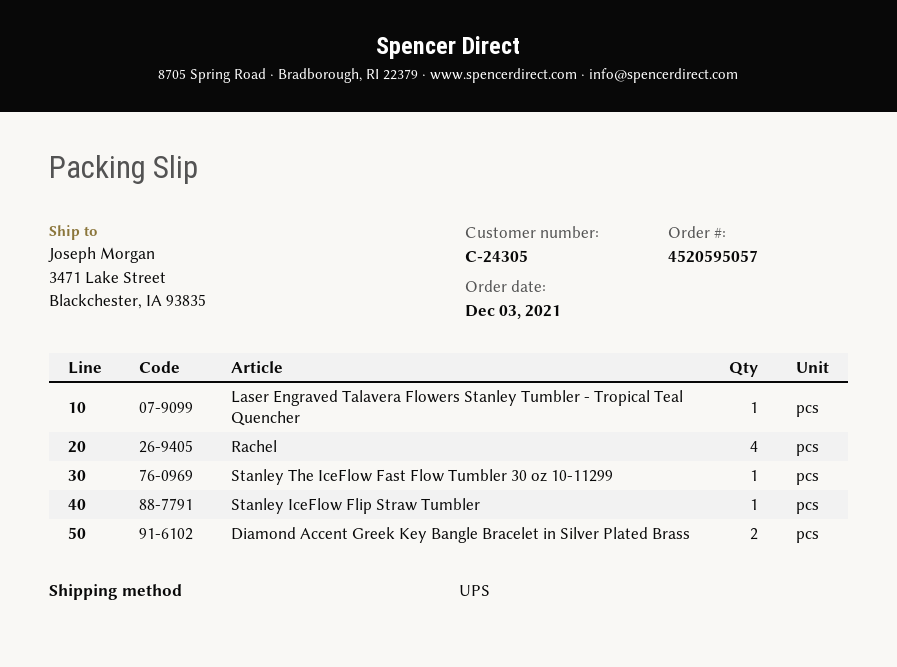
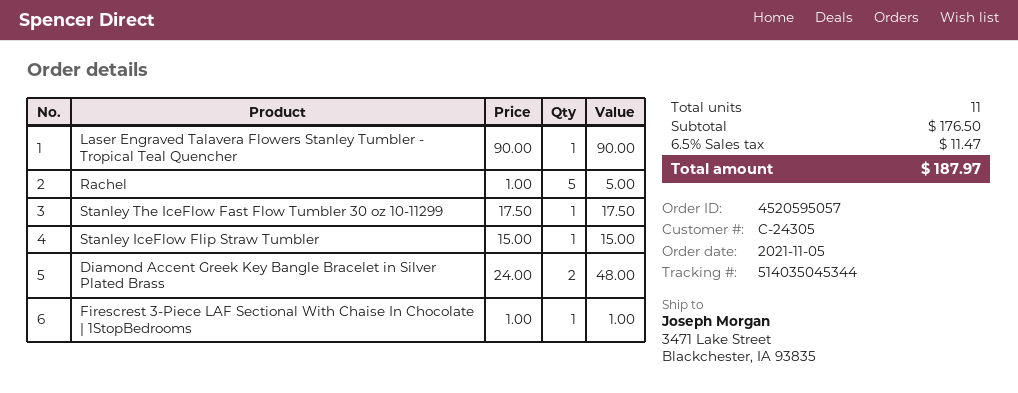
order date: 2021-12-03 -> 2021-11-05
Rachel: 4 -> 5
Firescrest 3-Piece LAF Sectional With Chaise In Chocolate | 1StopBedrooms: none -> 1

